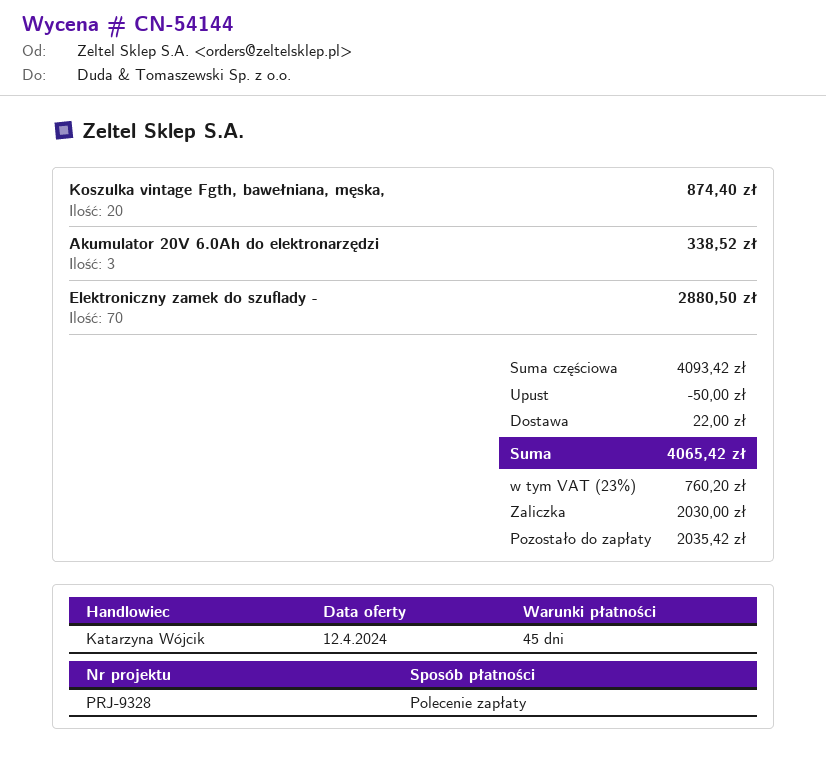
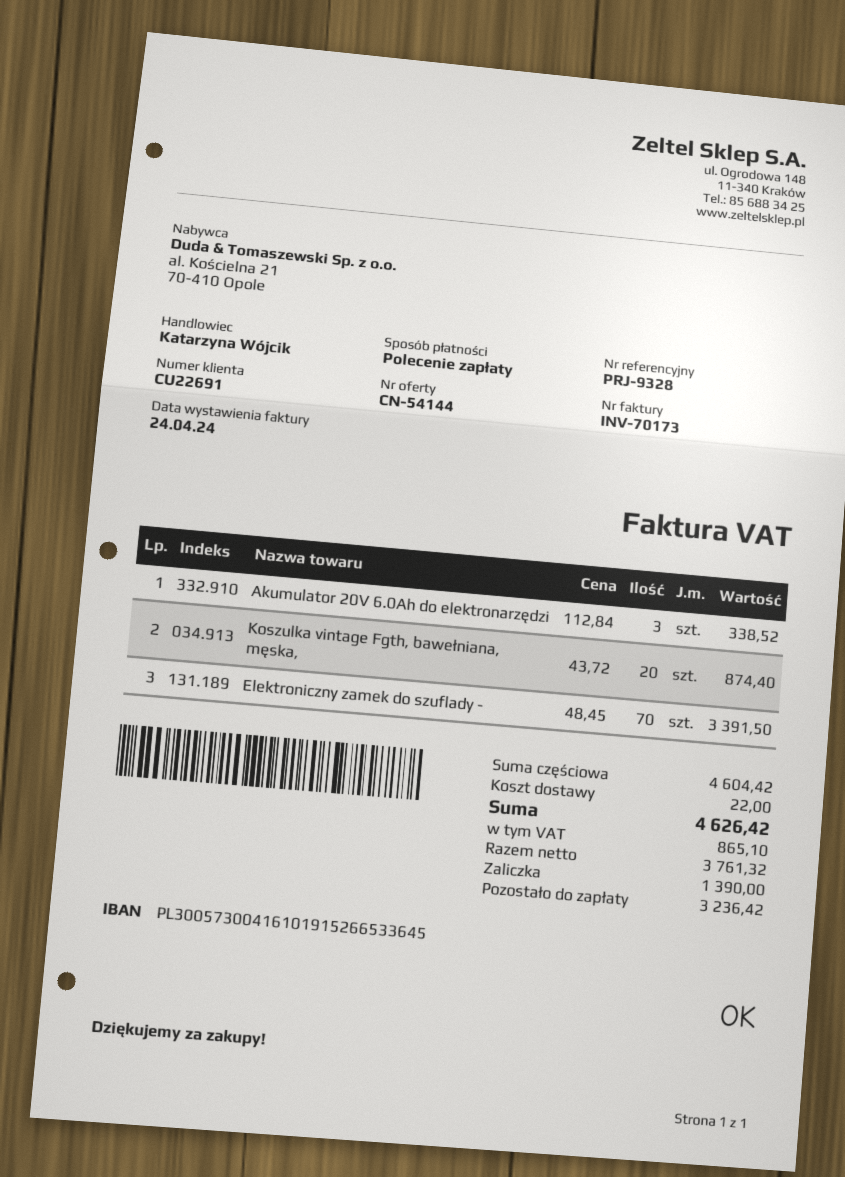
Elektroniczny zamek do szuflady -: 70 for 2880.50 -> 70 for 3391.50
subtotal: 4093.42 -> 4604.42
discount: 50.00 -> none
tax: 760.20 -> 865.10
total: 4065.42 -> 4626.42
deposit: 2030.00 -> 1390.00
balance: 2035.42 -> 3236.42

